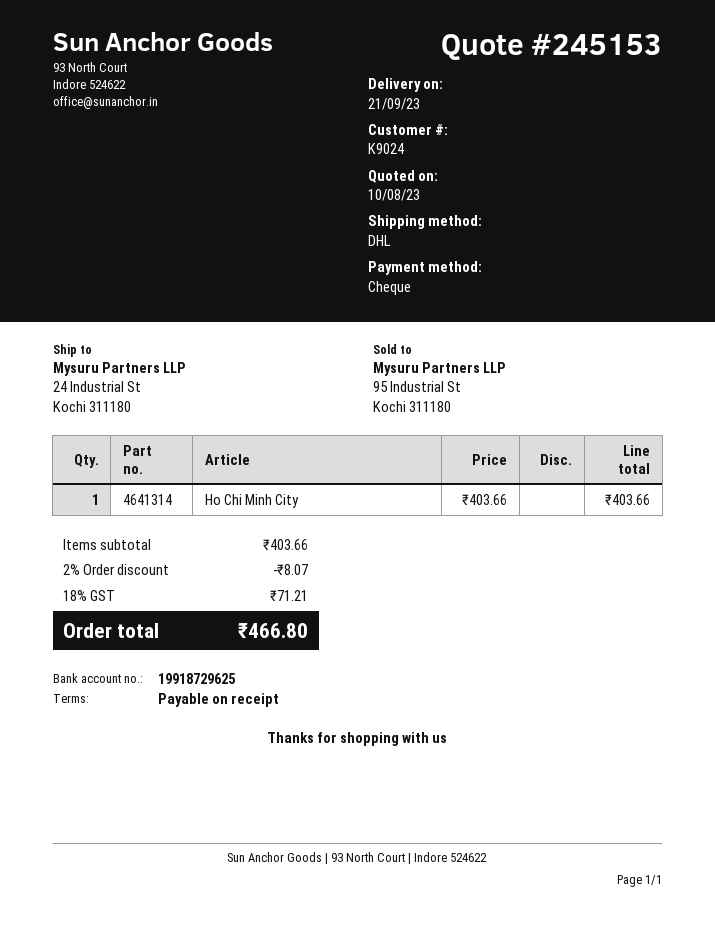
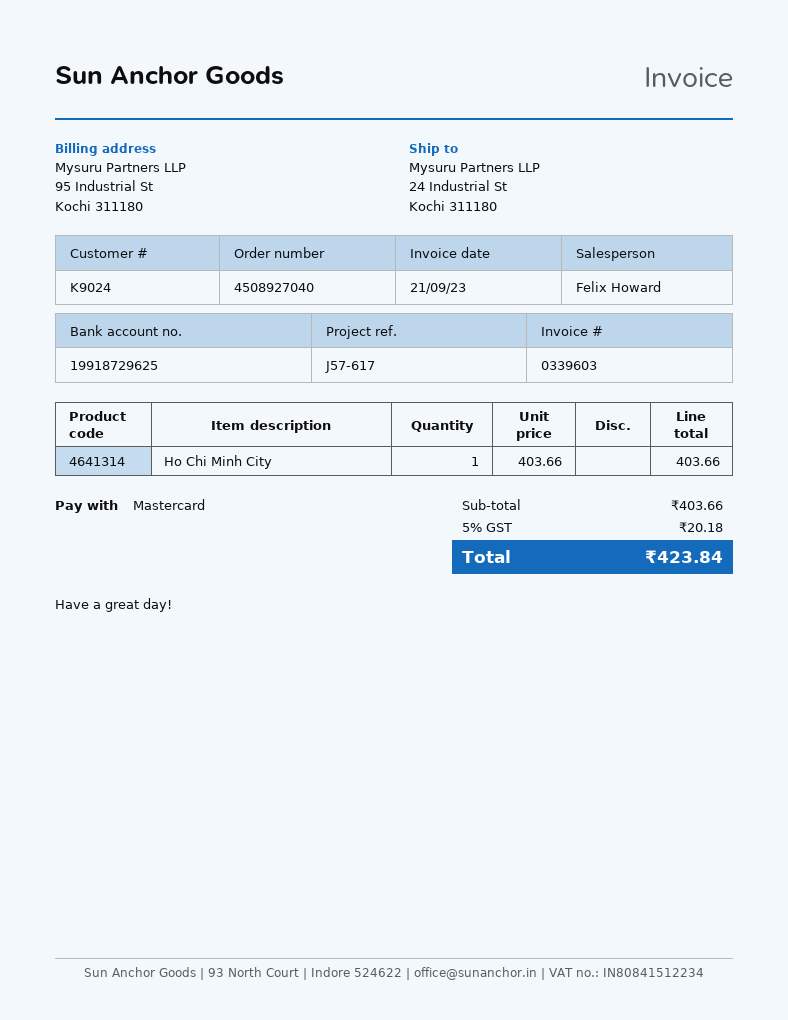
payment method: cheque -> Mastercard
discount: 2% = 8.07 -> none
tax: 18% = 71.21 -> 5% = 20.18
total: 466.80 -> 423.84

